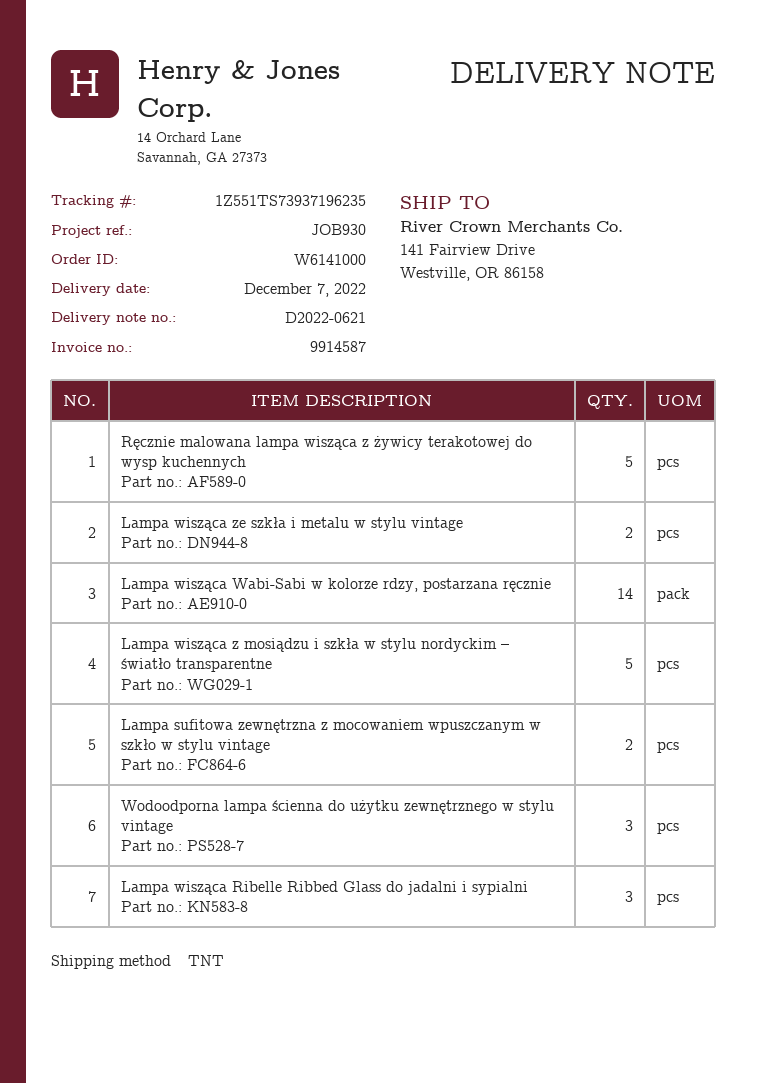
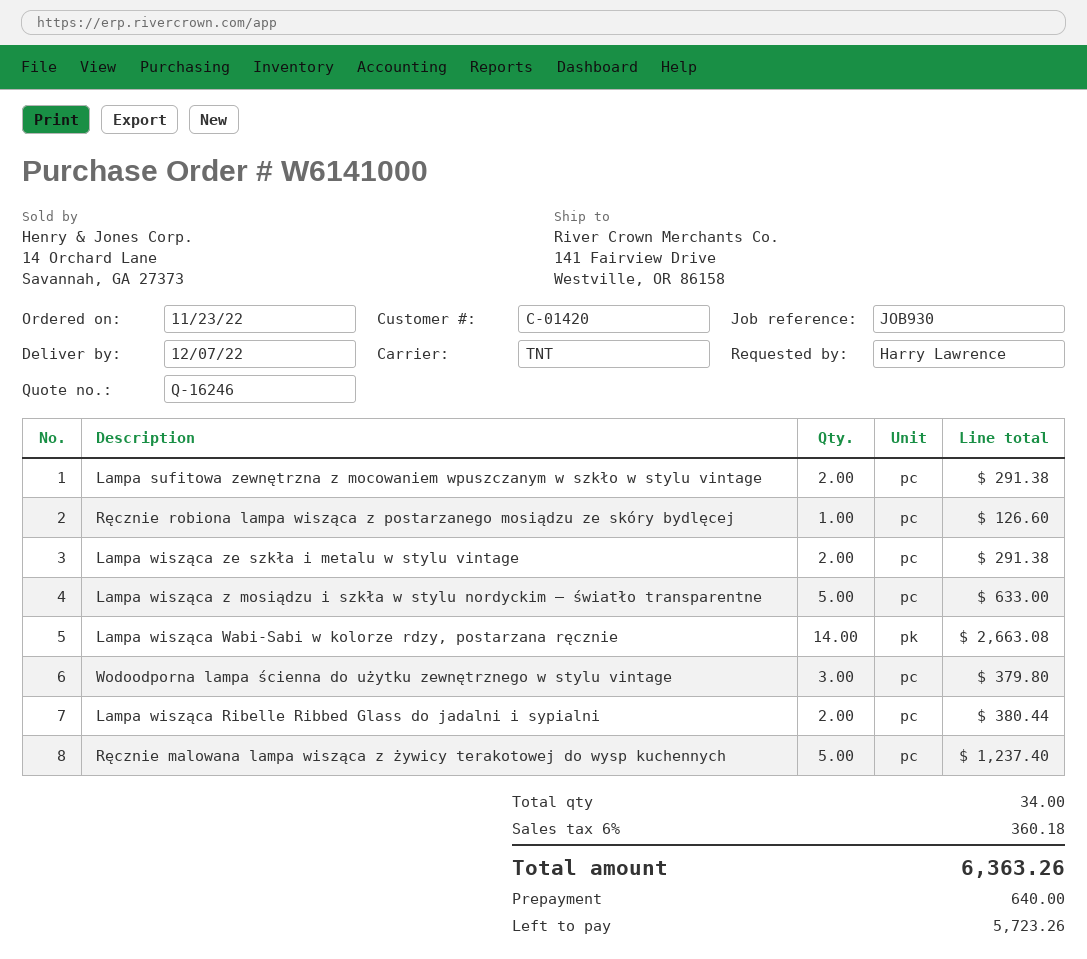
Lampa wisząca Ribelle Ribbed Glass do jadalni i sypialni: 3 -> 2
Ręcznie robiona lampa wisząca z postarzanego mosiądzu ze skóry bydlęcej: none -> 1

